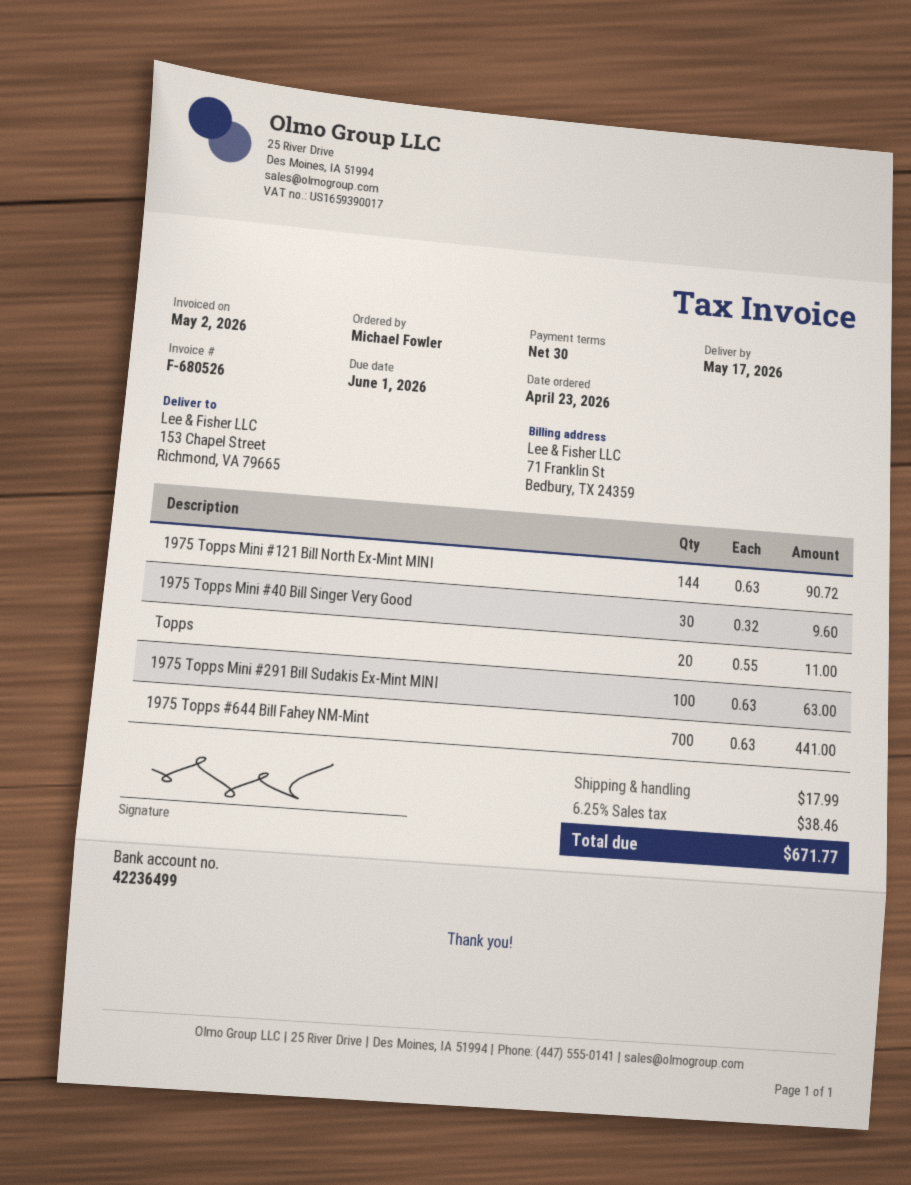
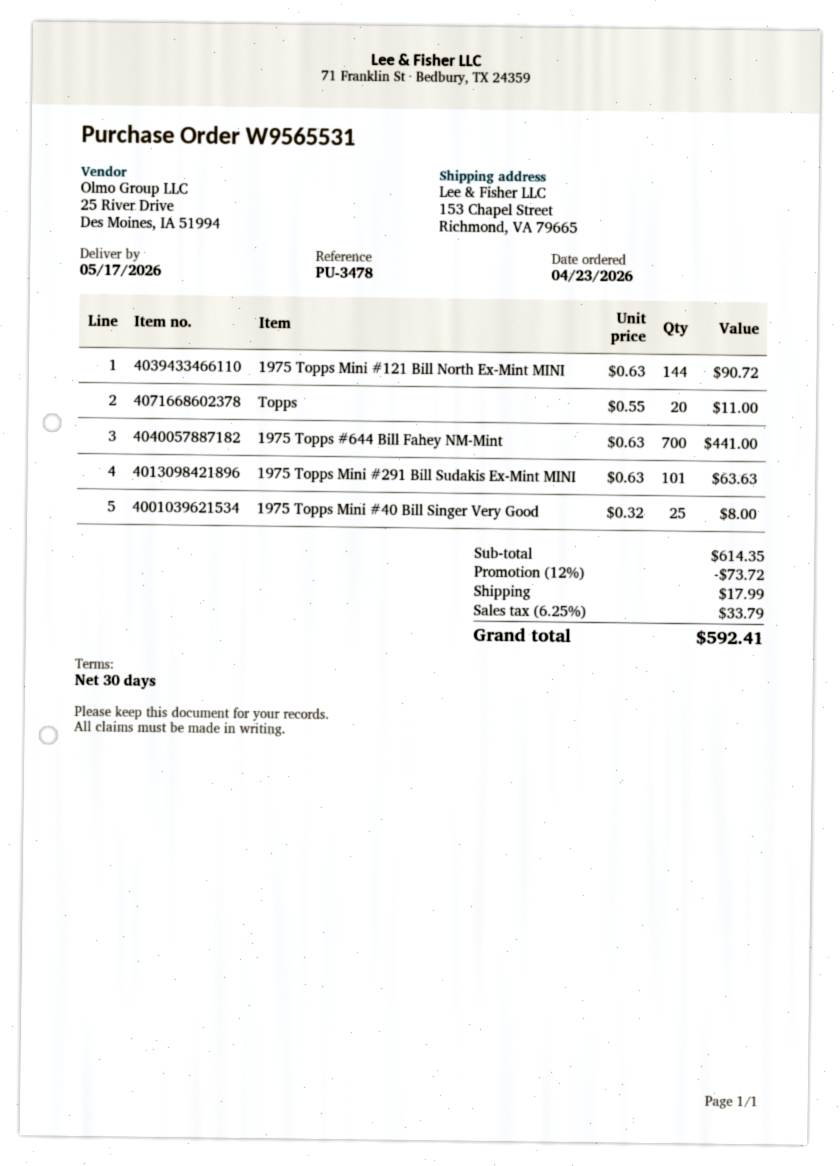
1975 Topps Mini #40 Bill Singer Very Good: 30 x 0.32 = 9.60 -> 25 x 0.32 = 8.00
1975 Topps Mini #291 Bill Sudakis Ex-Mint MINI: 100 x 0.63 = 63.00 -> 101 x 0.63 = 63.63
discount: none -> 12% = 73.72
tax: 6.25% = 38.46 -> 6.25% = 33.79
total: 671.77 -> 592.41

